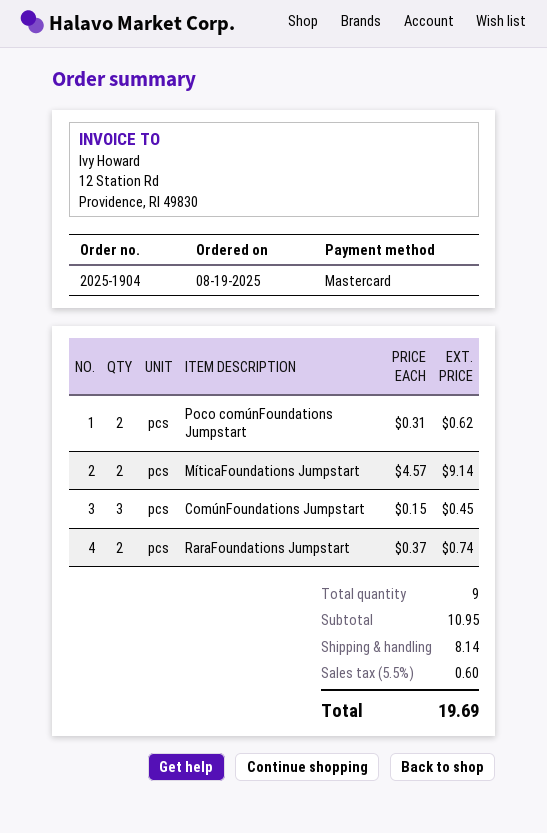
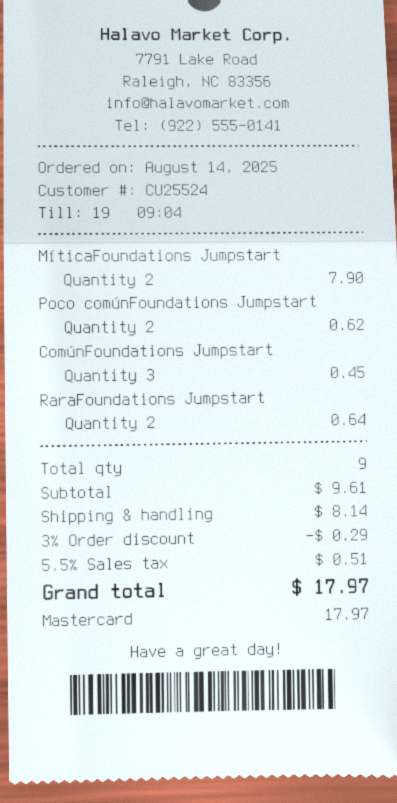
order date: 2025-08-19 -> 2025-08-14
MíticaFoundations Jumpstart: 2 for 9.14 -> 2 for 7.90
RaraFoundations Jumpstart: 2 for 0.74 -> 2 for 0.64
subtotal: 10.95 -> 9.61
discount: none -> 3% = 0.29
tax: 5.5% = 0.60 -> 5.5% = 0.51
total: 19.69 -> 17.97

